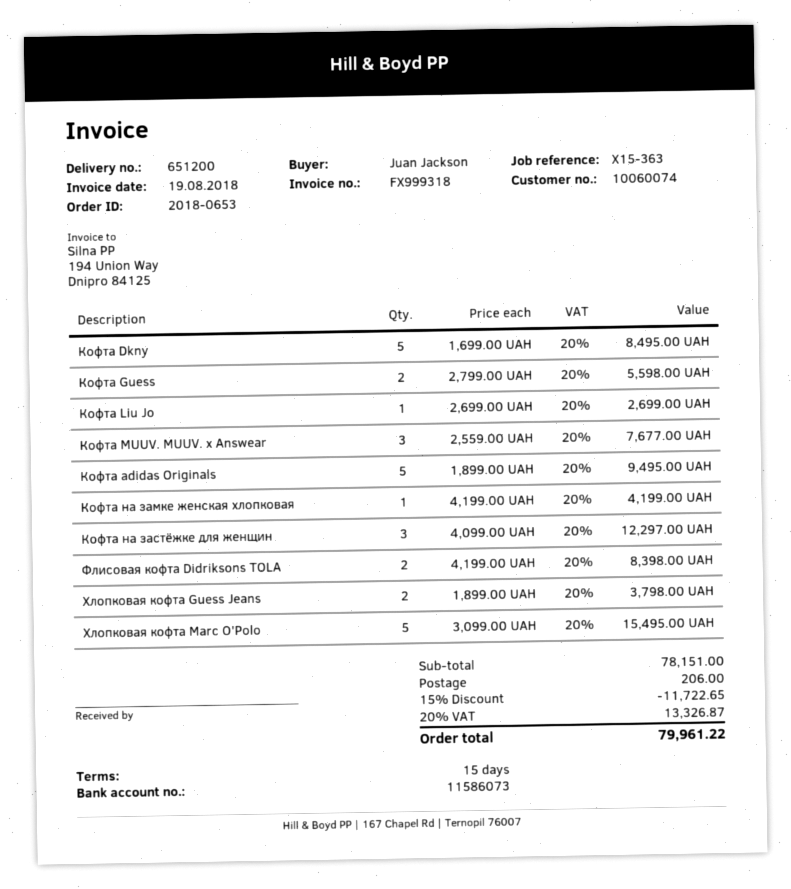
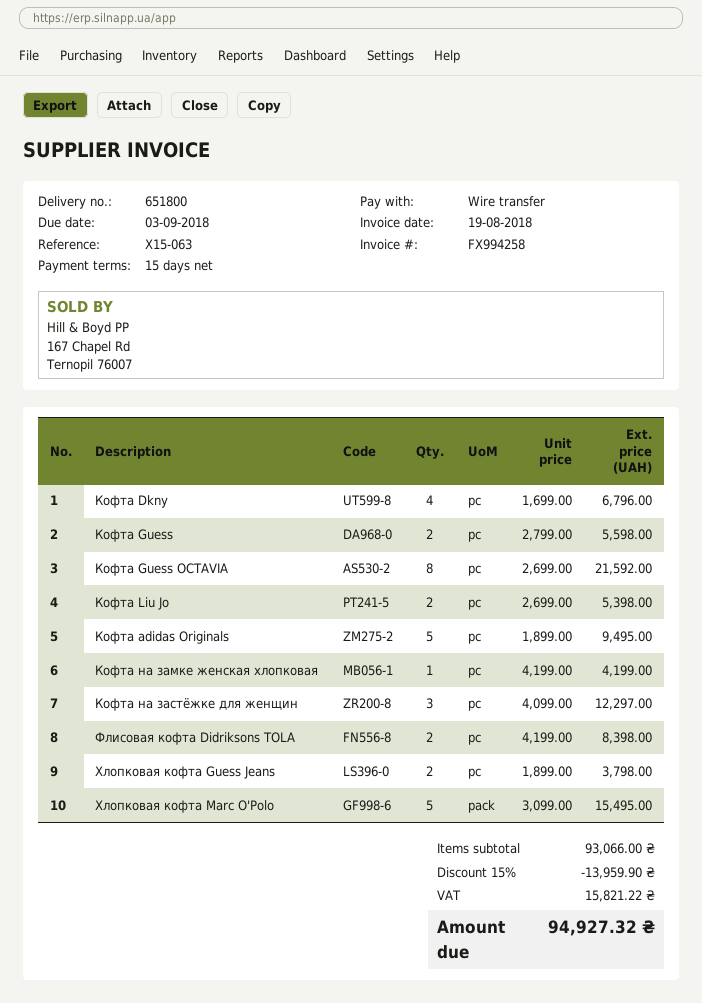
delivery note number: 651200 -> 651800
invoice number: FX999318 -> FX994258
reference: X15-363 -> X15-063
Кофта Dkny: 5 x 1699.00 = 8495.00 -> 4 x 1699.00 = 6796.00
Кофта Liu Jo: 1 x 2699.00 = 2699.00 -> 2 x 2699.00 = 5398.00
Кофта MUUV. MUUV. x Answear: 3 x 2559.00 = 7677.00 -> none
Кофта Guess OCTAVIA: none -> 8 x 2699.00 = 21592.00
subtotal: 78151.00 -> 93066.00
discount: 15% = 11722.65 -> 15% = 13959.90
shipping: 206.00 -> none
tax: 13326.87 -> 15821.22
total: 79961.22 -> 94927.32

